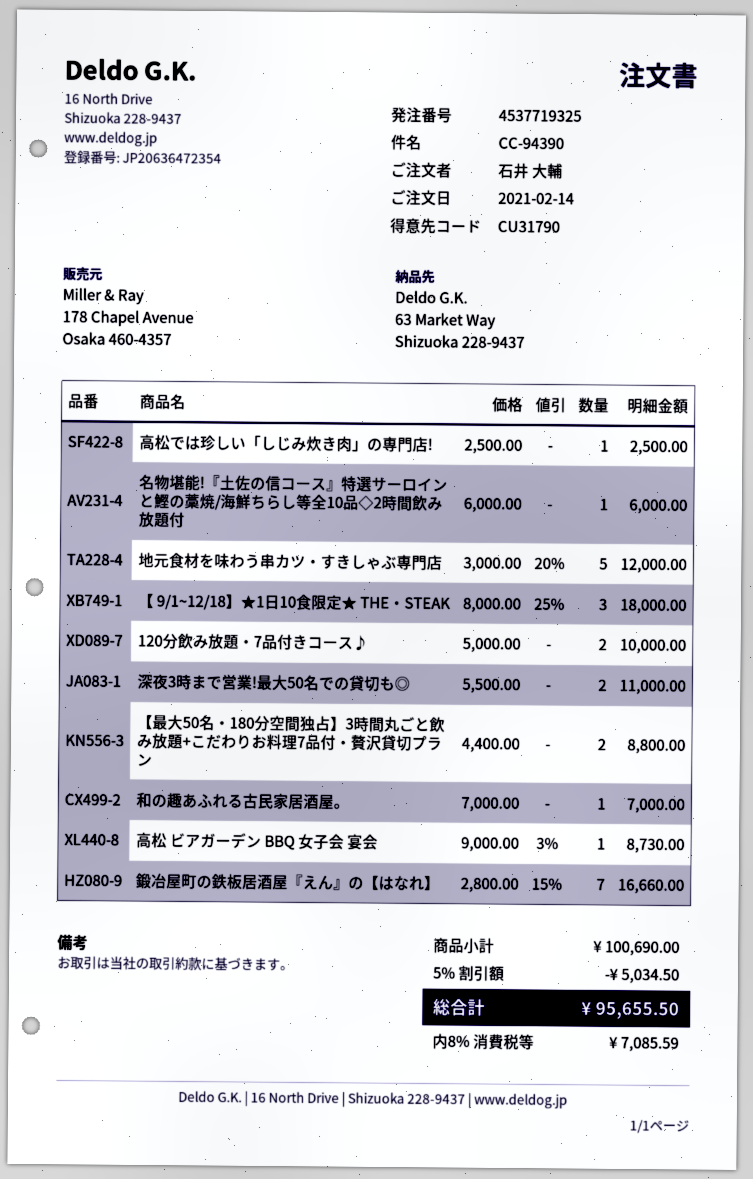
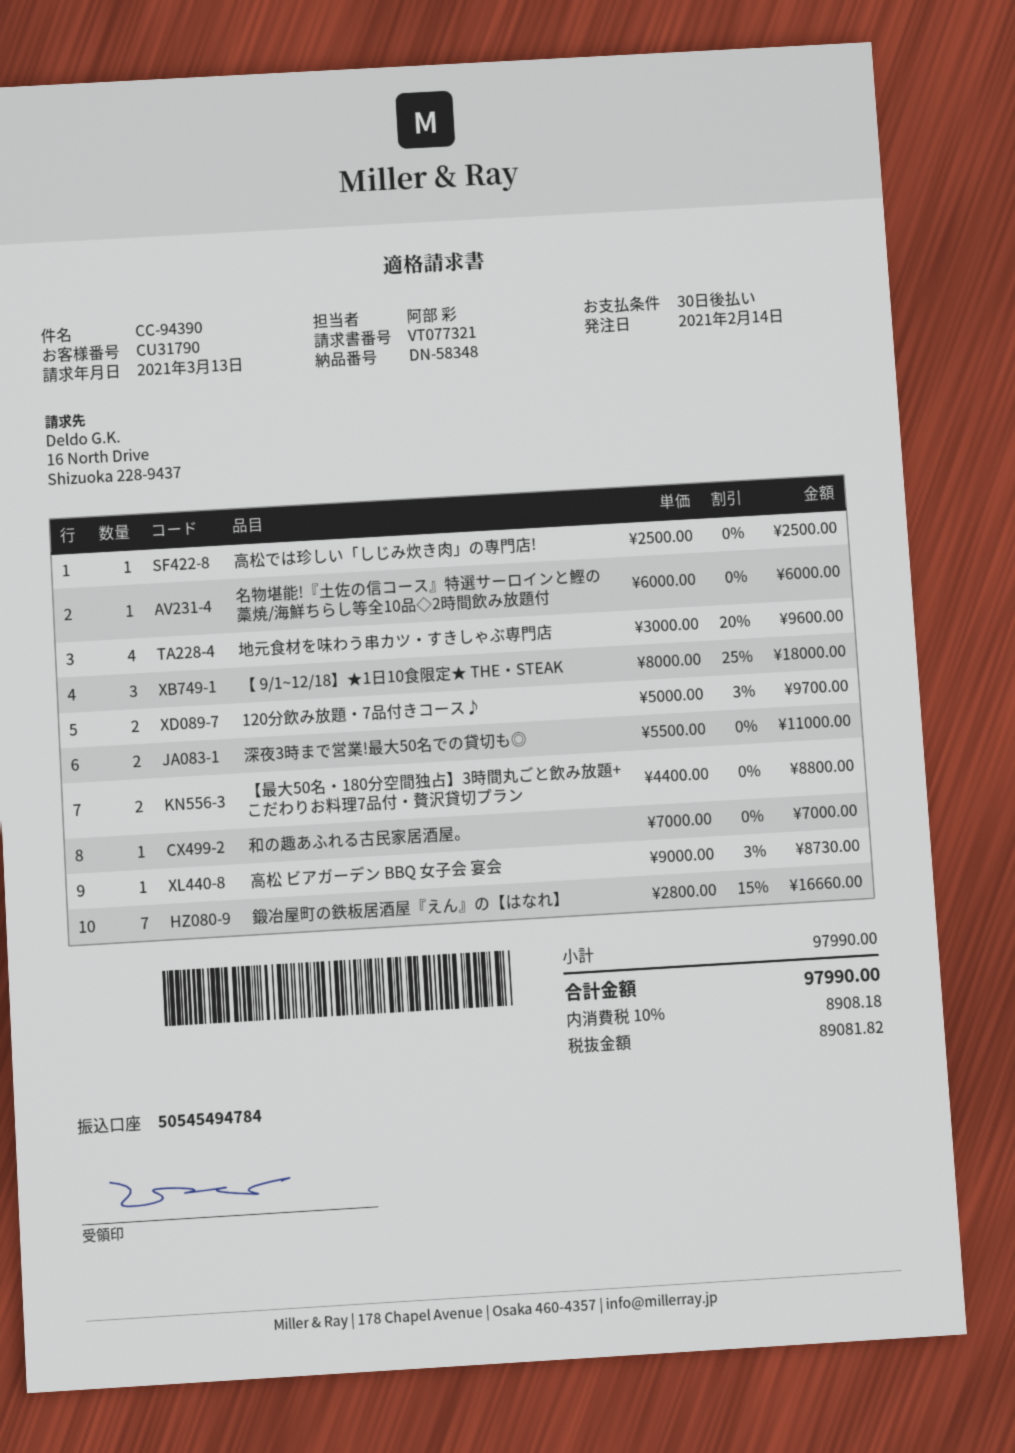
地元食材を味わう串カツ・すきしゃぶ専門店: 5 x 3000.00 - 20% = 12000.00 -> 4 x 3000.00 - 20% = 9600.00
120分飲み放題・7品付きコース♪: 2 x 5000.00 = 10000.00 -> 2 x 5000.00 - 3% = 9700.00
subtotal: 100690.00 -> 97990.00
discount: 5% = 5034.50 -> none
tax: 8% = 7085.59 -> 10% = 8908.18
total: 95655.50 -> 97990.00

